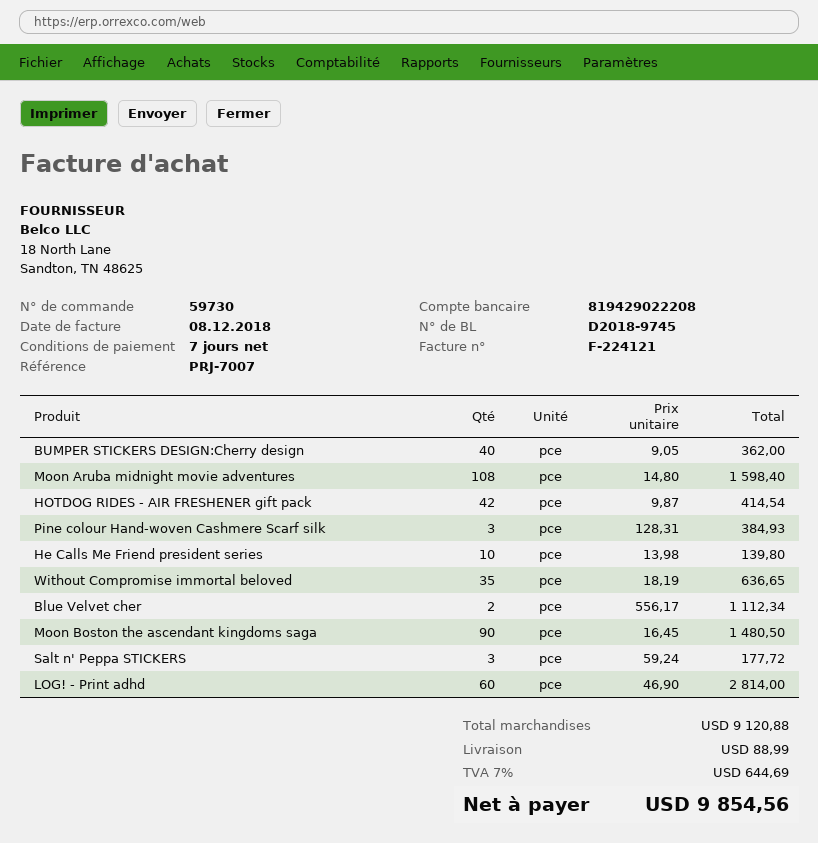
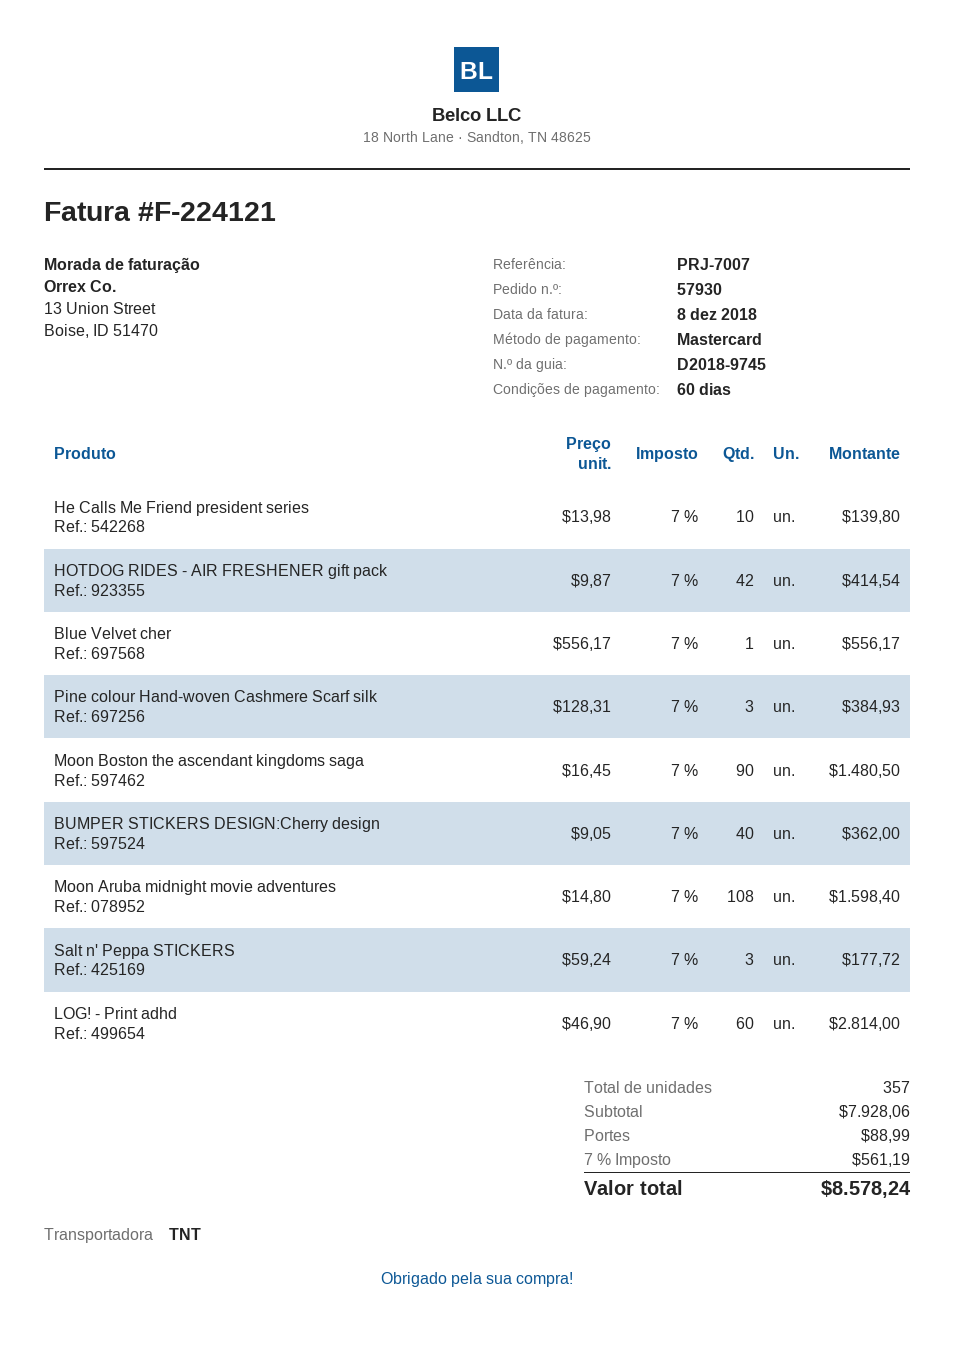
order number: 59730 -> 57930
payment terms: 7 days -> 60 days
Without Compromise immortal beloved: 35 x 18.19 = 636.65 -> none
Blue Velvet cher: 2 x 556.17 = 1112.34 -> 1 x 556.17 = 556.17
subtotal: 9120.88 -> 7928.06
tax: 7% = 644.69 -> 7% = 561.19
total: 9854.56 -> 8578.24

